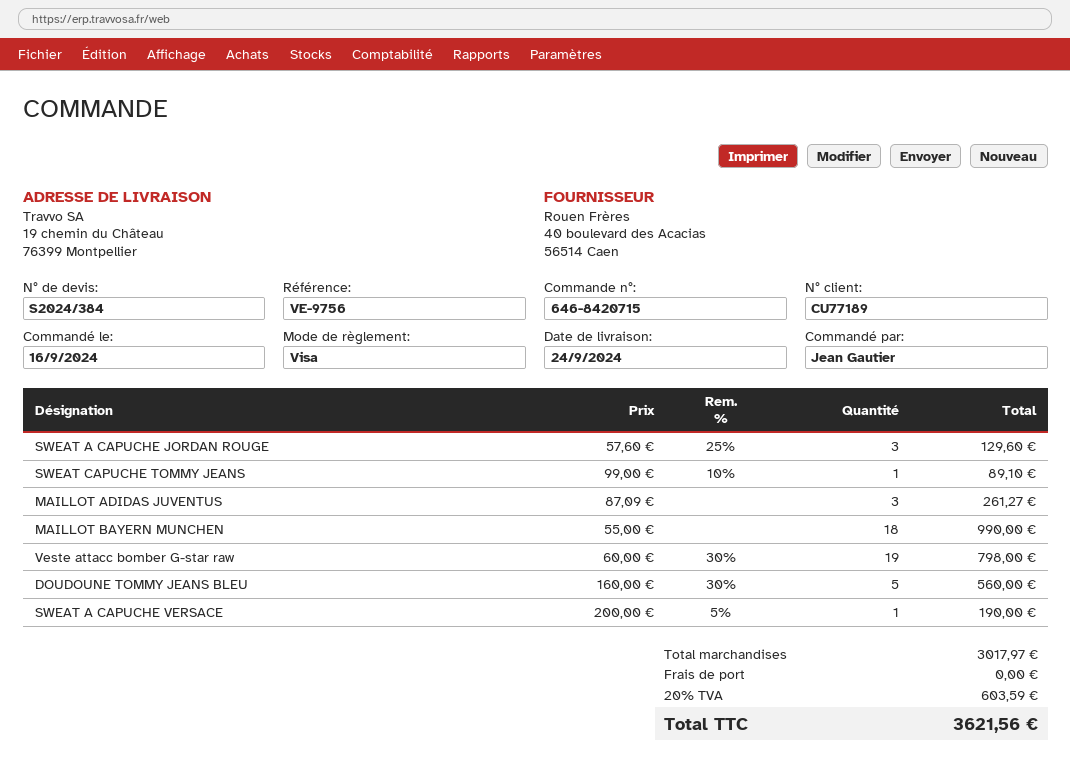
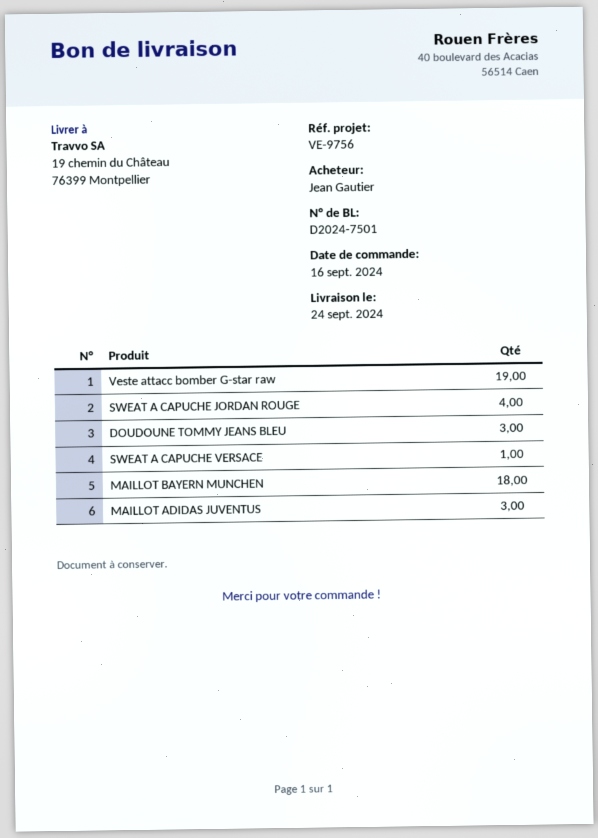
SWEAT A CAPUCHE JORDAN ROUGE: 3 -> 4
SWEAT CAPUCHE TOMMY JEANS: 1 -> none
DOUDOUNE TOMMY JEANS BLEU: 5 -> 3

